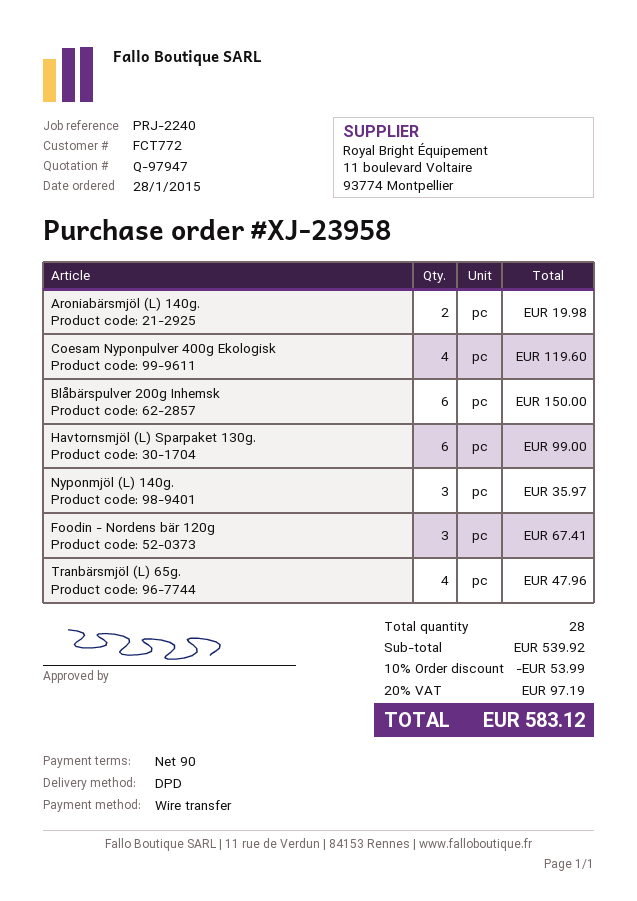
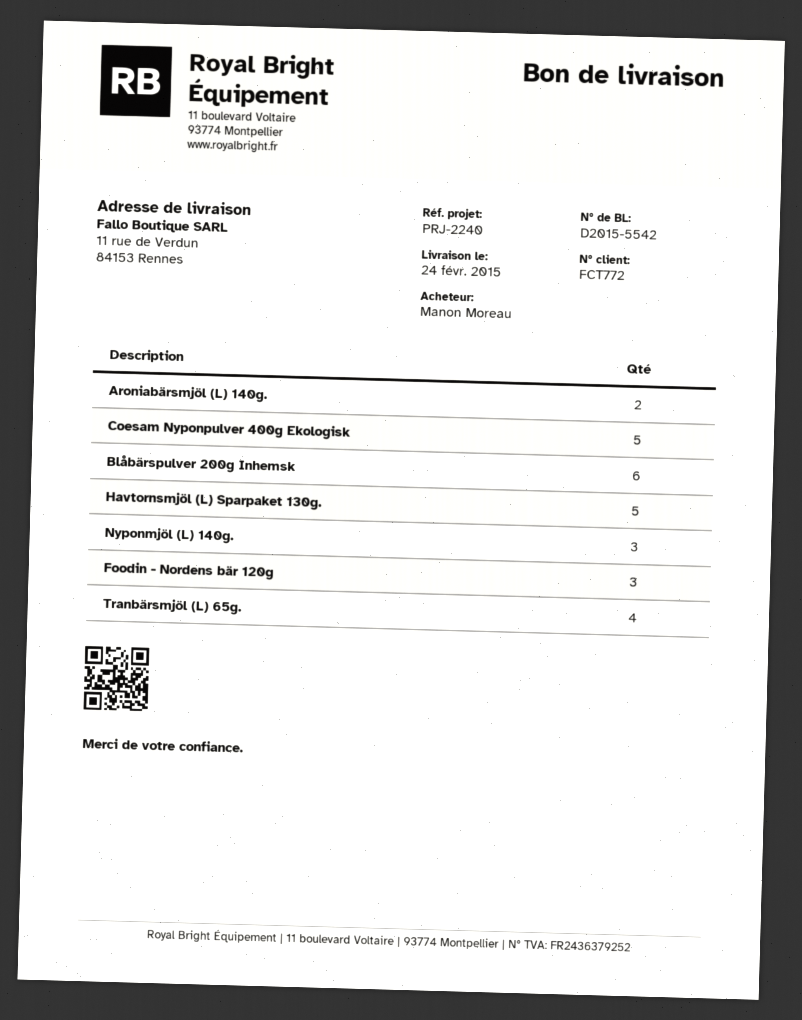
Coesam Nyponpulver 400g Ekologisk: 4 -> 5
Havtornsmjöl (L) Sparpaket 130g.: 6 -> 5

